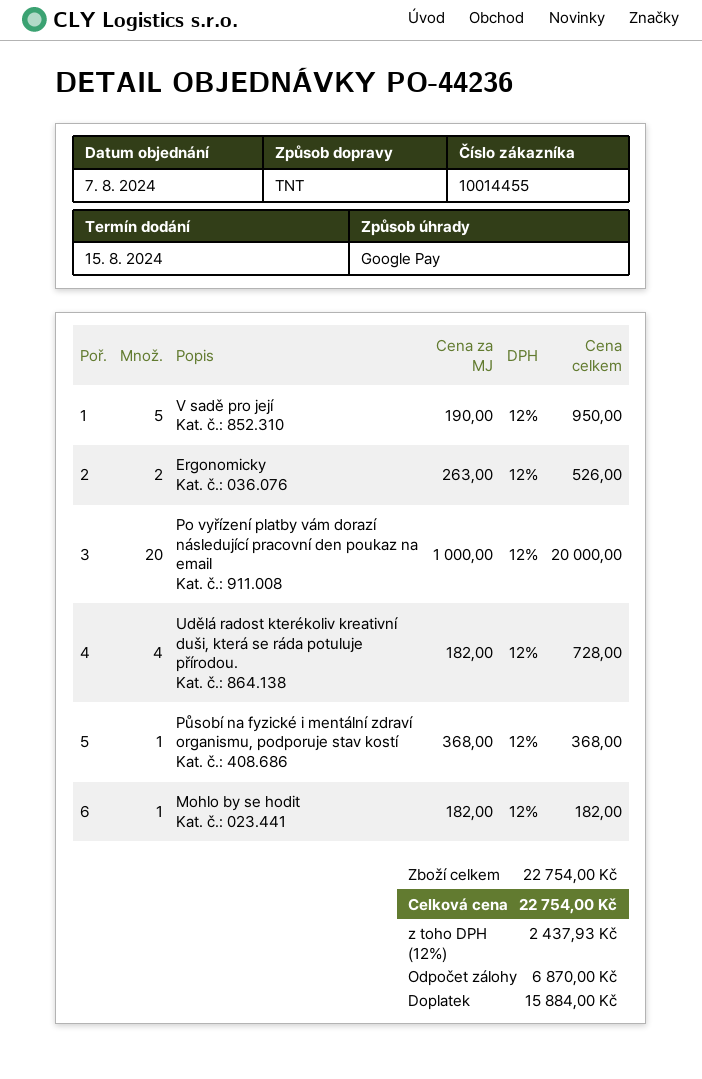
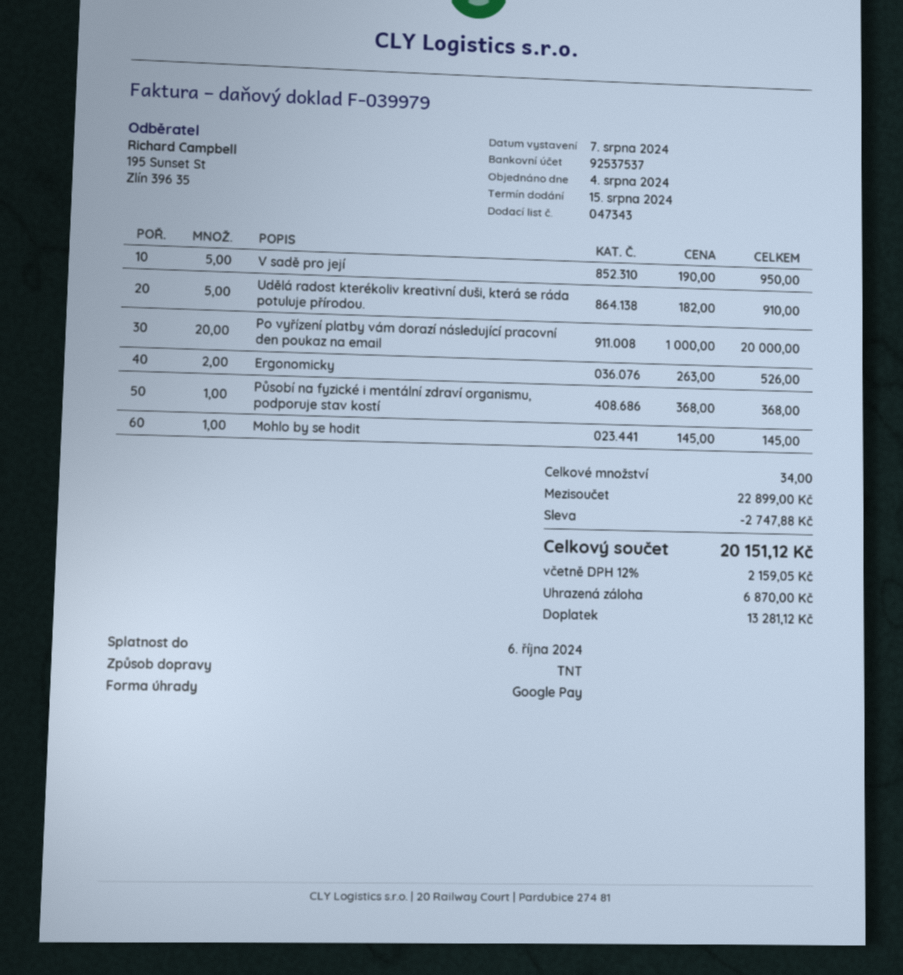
order date: 2024-08-07 -> 2024-08-04
Udělá radost kterékoliv kreativní duši, která se ráda potuluje přírodou.: 4 x 182.00 = 728.00 -> 5 x 182.00 = 910.00
Mohlo by se hodit: 1 x 182.00 = 182.00 -> 1 x 145.00 = 145.00
subtotal: 22754.00 -> 22899.00
discount: none -> 2747.88
tax: 12% = 2437.93 -> 12% = 2159.05
total: 22754.00 -> 20151.12
balance: 15884.00 -> 13281.12

